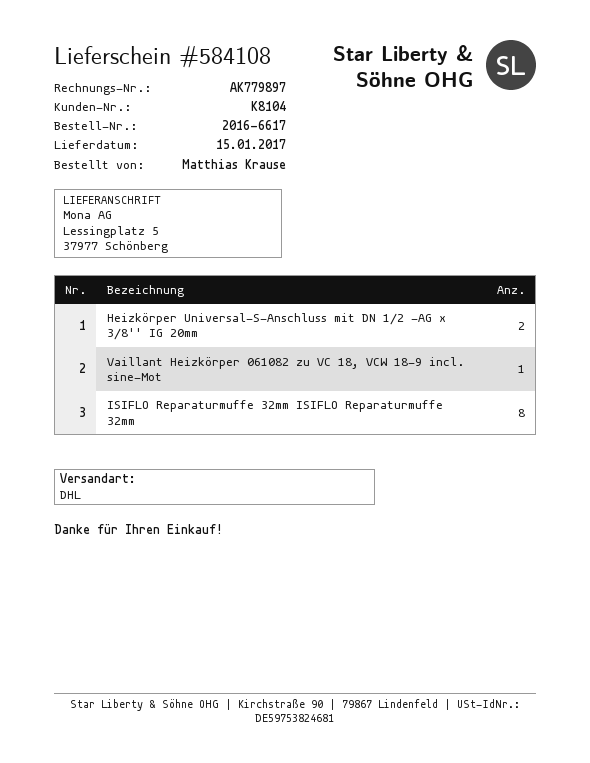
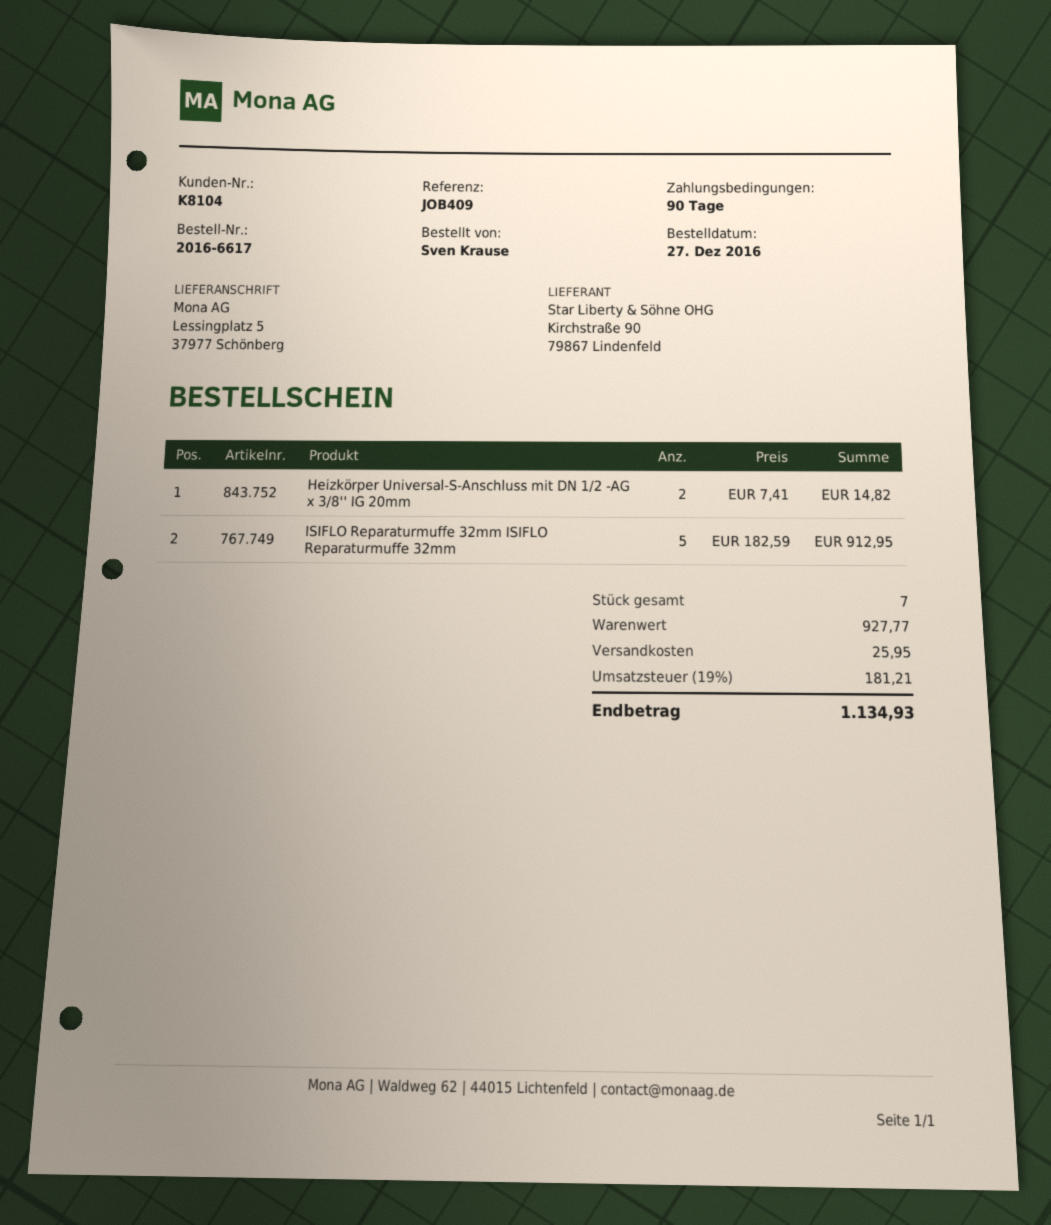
ordered by: Matthias Krause -> Sven Krause
Vaillant Heizkörper 061082 zu VC 18, VCW 18-9 incl. sine-Mot: 1 -> none
ISIFLO Reparaturmuffe 32mm ISIFLO Reparaturmuffe 32mm: 8 -> 5

